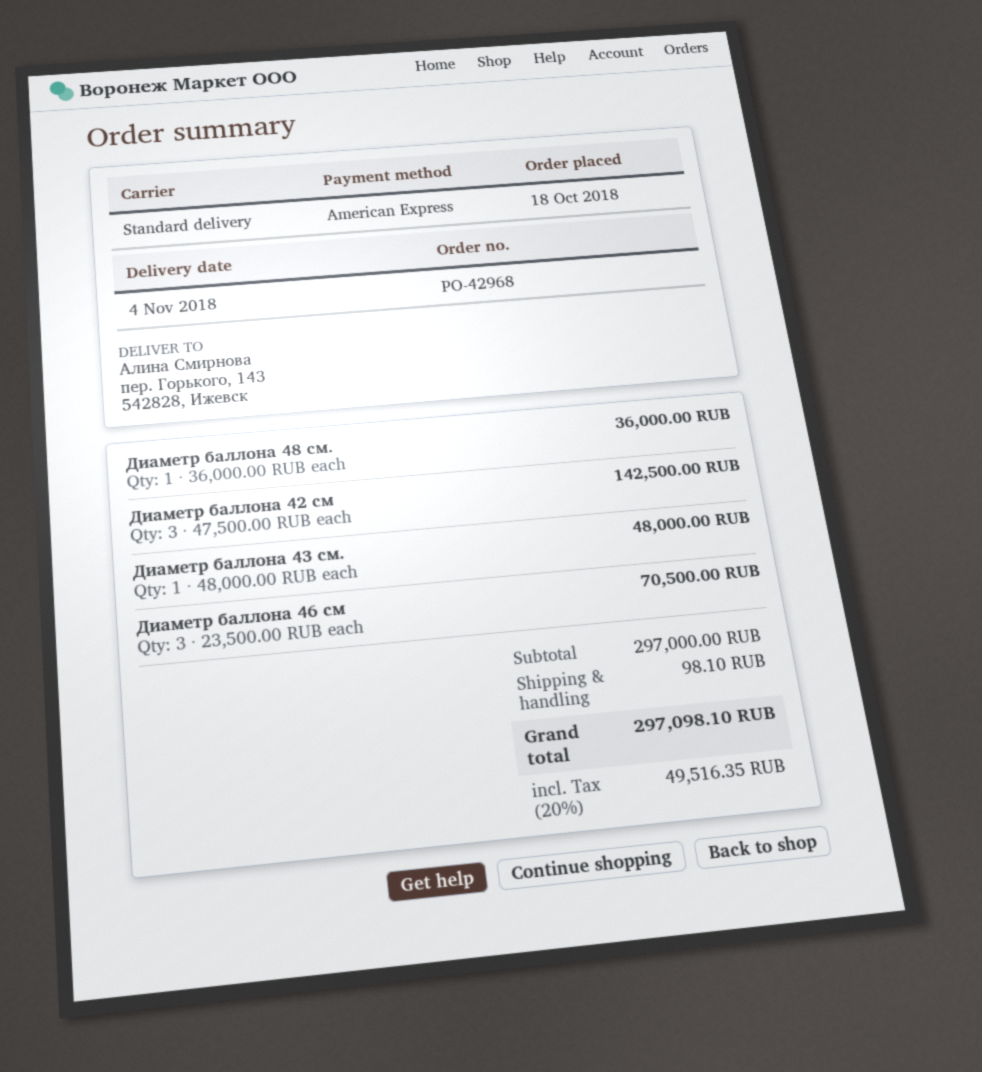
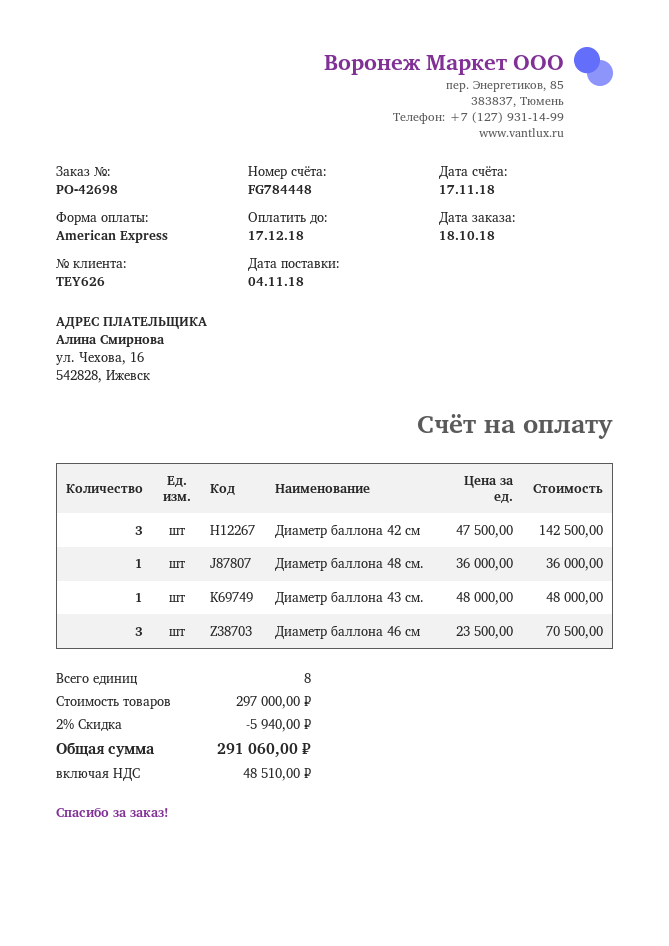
order number: PO-42968 -> PO-42698
discount: none -> 2% = 5940.00
shipping: 98.10 -> none
tax: 49516.35 -> 48510.00
total: 297098.10 -> 291060.00

